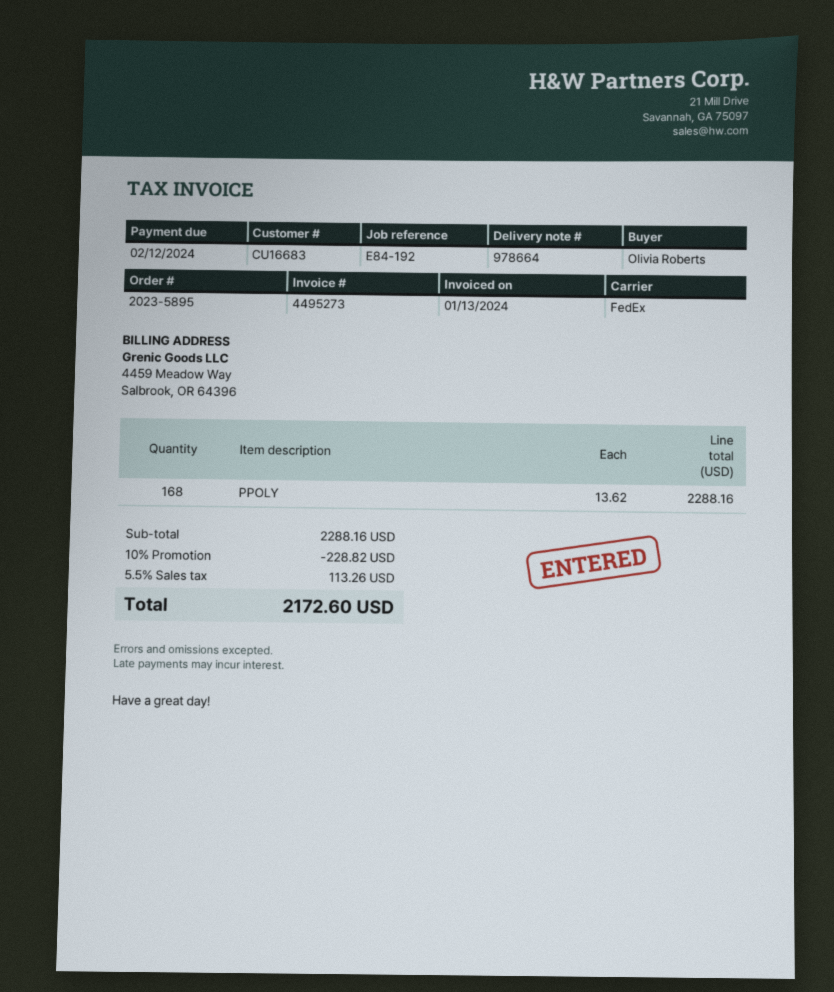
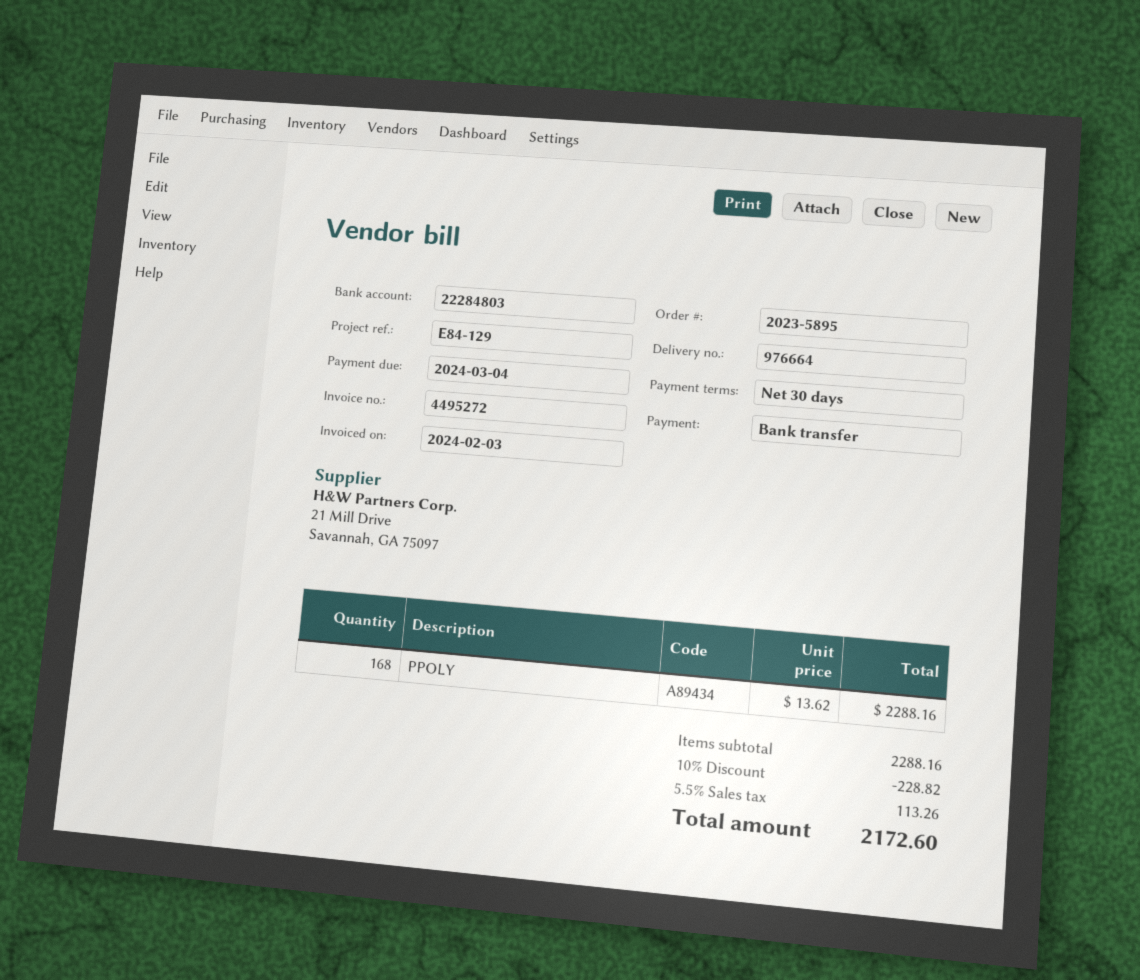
delivery note number: 978664 -> 976664
invoice number: 4495273 -> 4495272
invoice date: 2024-01-13 -> 2024-02-03
due date: 2024-02-12 -> 2024-03-04
reference: E84-192 -> E84-129

